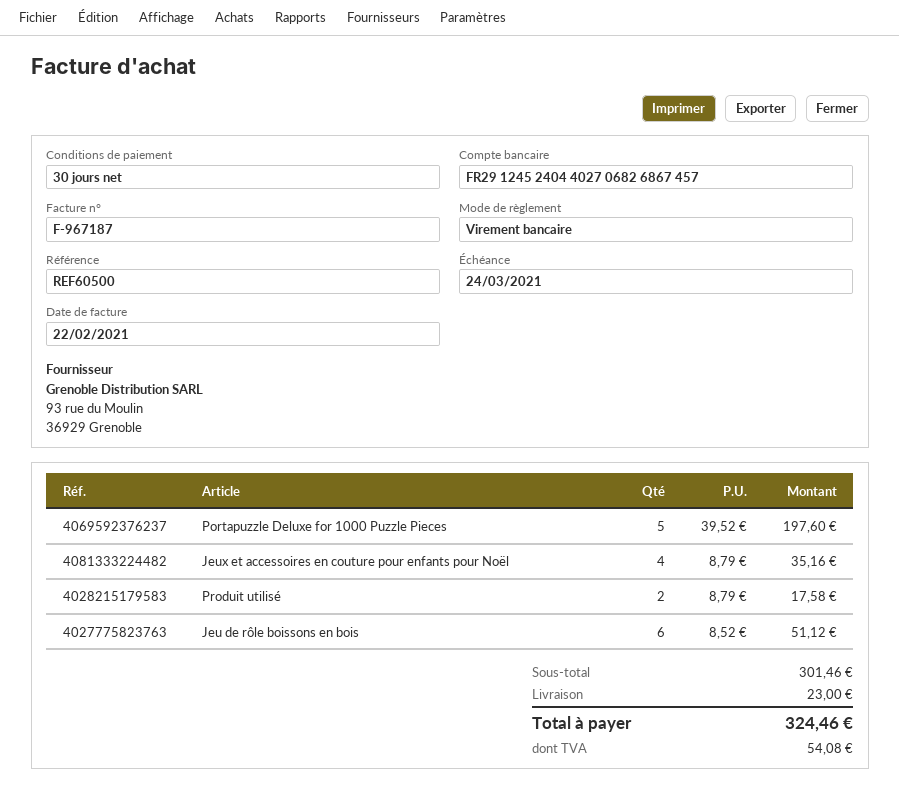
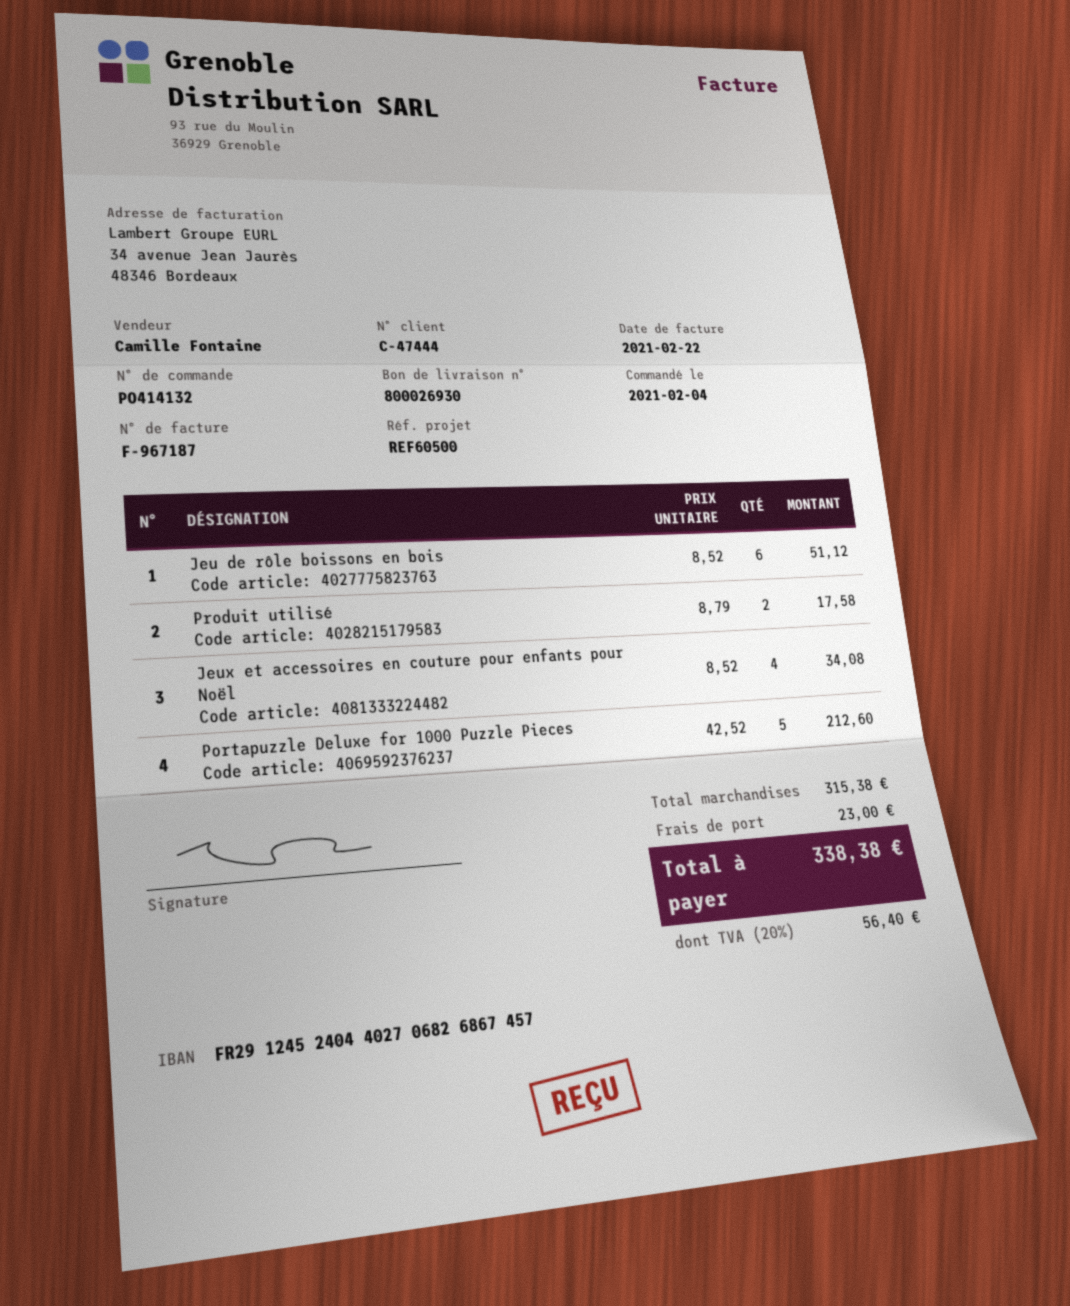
Portapuzzle Deluxe for 1000 Puzzle Pieces: 5 x 39.52 = 197.60 -> 5 x 42.52 = 212.60
Jeux et accessoires en couture pour enfants pour Noël: 4 x 8.79 = 35.16 -> 4 x 8.52 = 34.08
subtotal: 301.46 -> 315.38
tax: 54.08 -> 56.40
total: 324.46 -> 338.38

